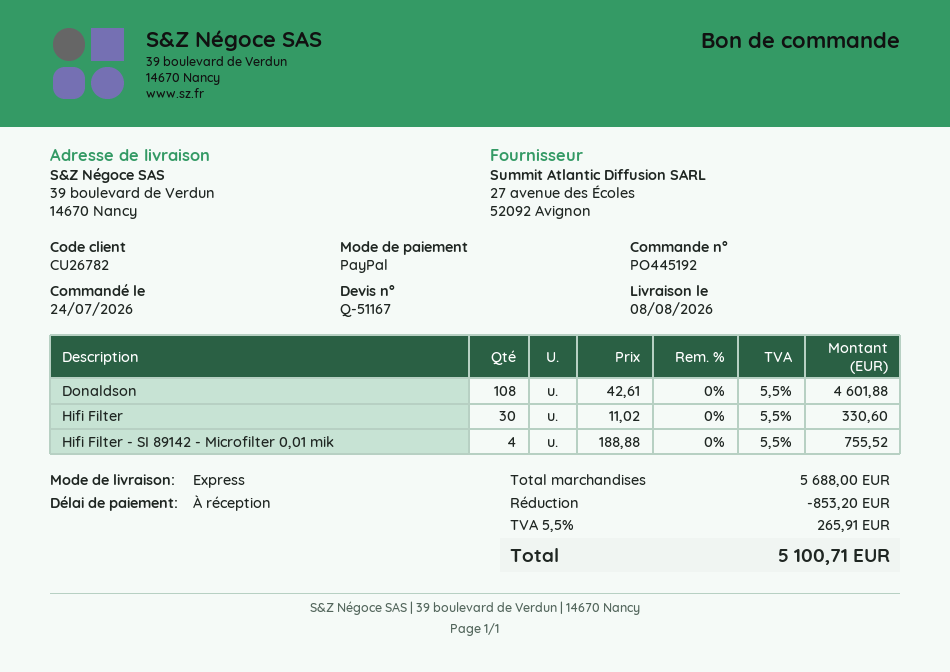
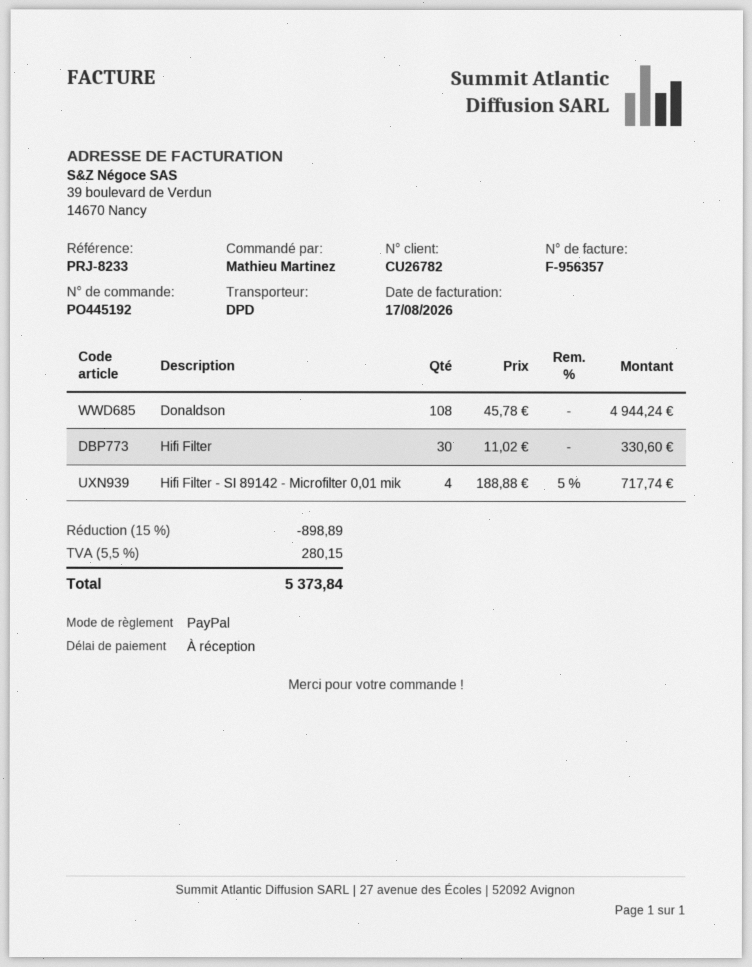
shipping method: express -> DPD
Donaldson: 108 x 42.61 = 4601.88 -> 108 x 45.78 = 4944.24
Hifi Filter - SI 89142 - Microfilter 0,01 mik: 4 x 188.88 = 755.52 -> 4 x 188.88 - 5% = 717.74
discount: 853.20 -> 898.89
tax: 5.5% = 265.91 -> 5.5% = 280.15
total: 5100.71 -> 5373.84

